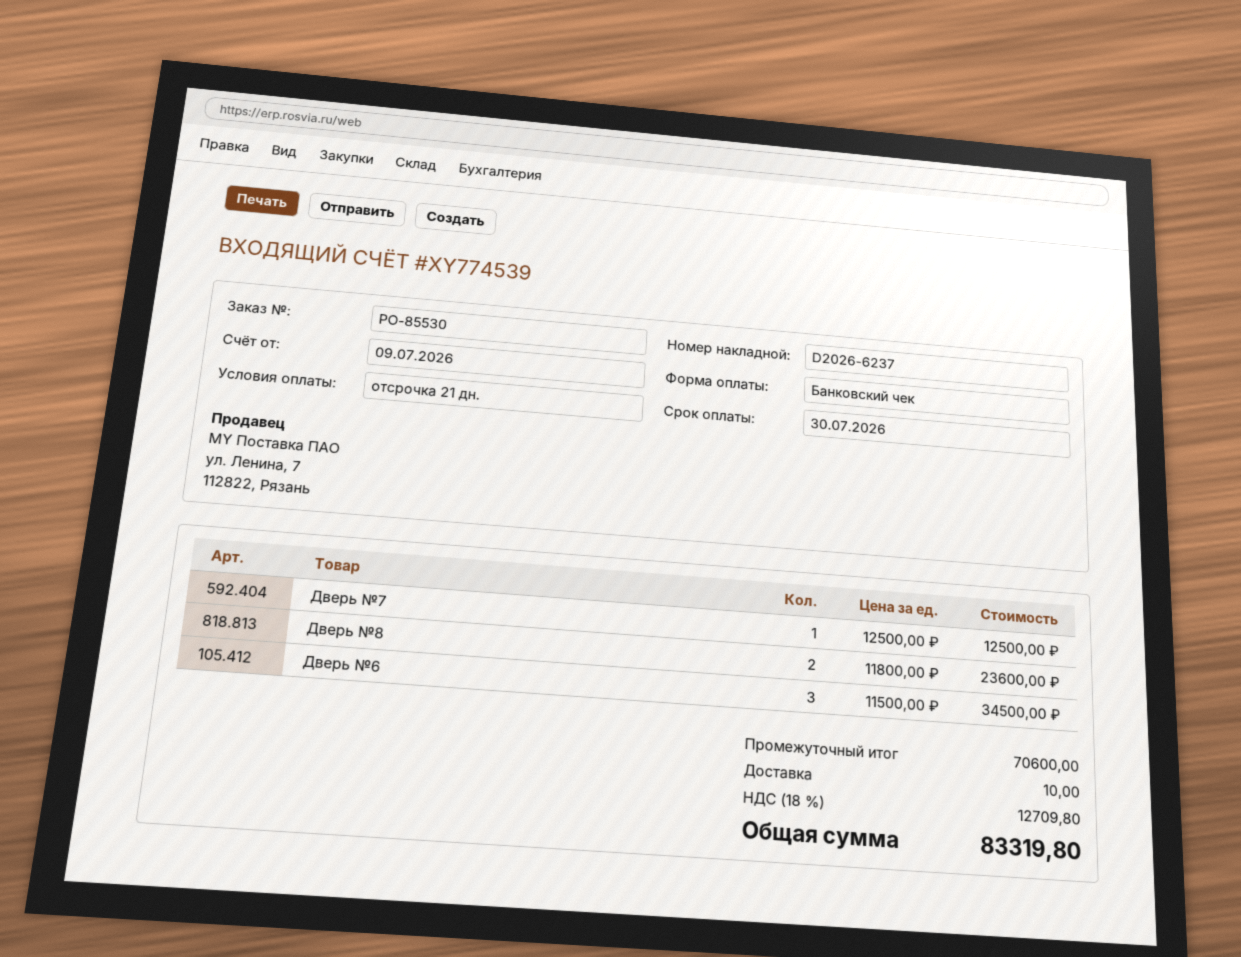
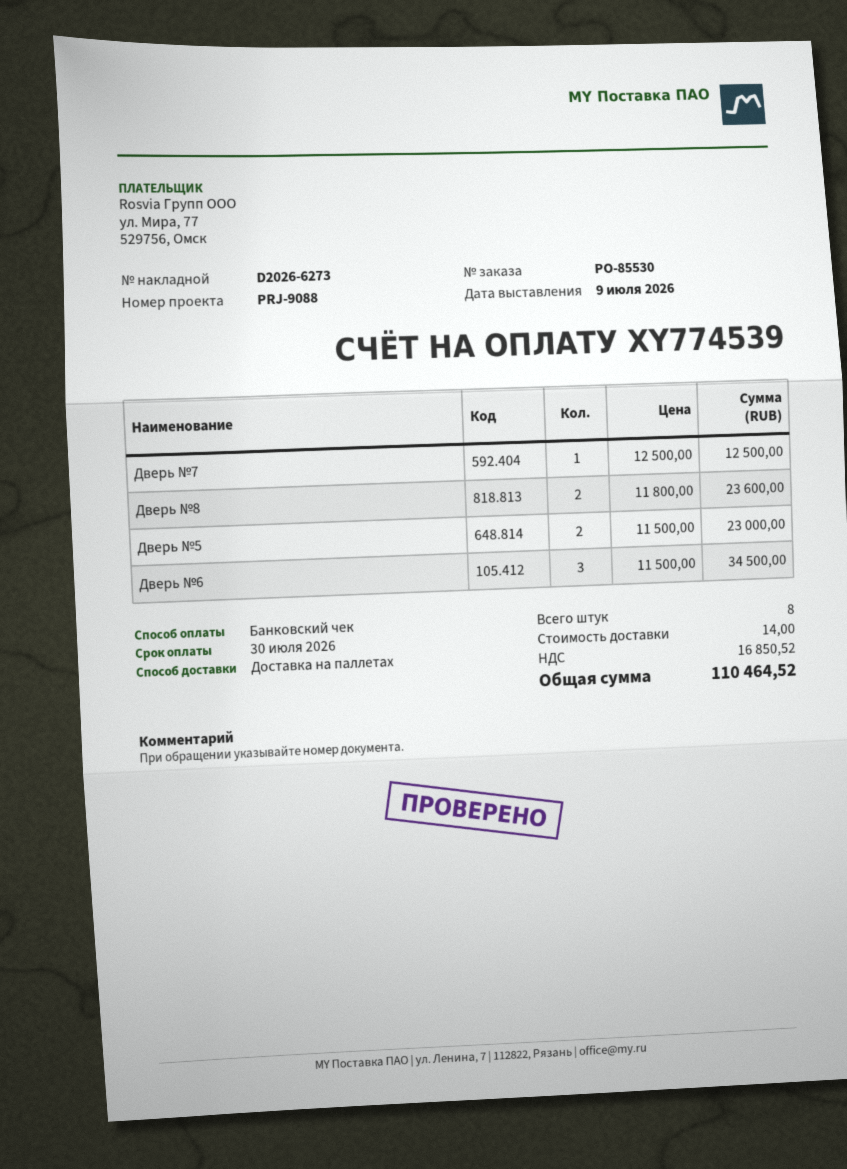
delivery note number: D2026-6237 -> D2026-6273
Дверь №5: none -> 2 x 11500.00 = 23000.00
shipping: 10.00 -> 14.00
tax: 12709.80 -> 16850.52
total: 83319.80 -> 110464.52

